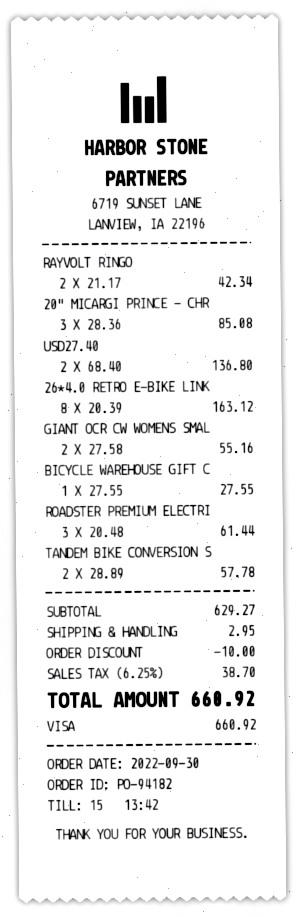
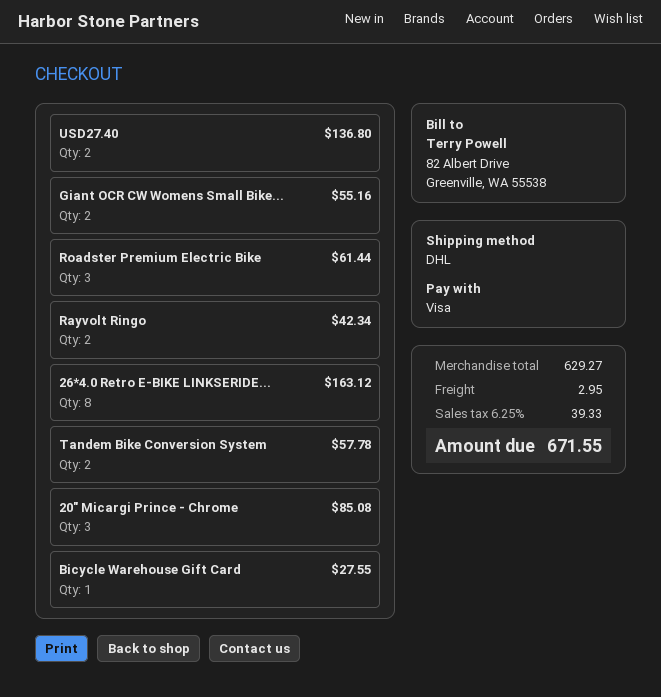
discount: 10.00 -> none
tax: 6.25% = 38.70 -> 6.25% = 39.33
total: 660.92 -> 671.55

